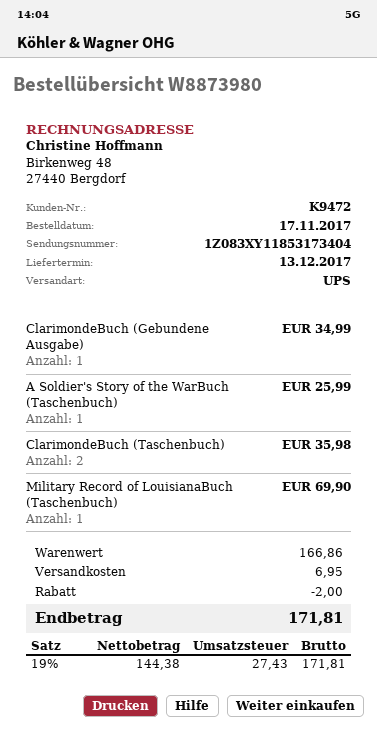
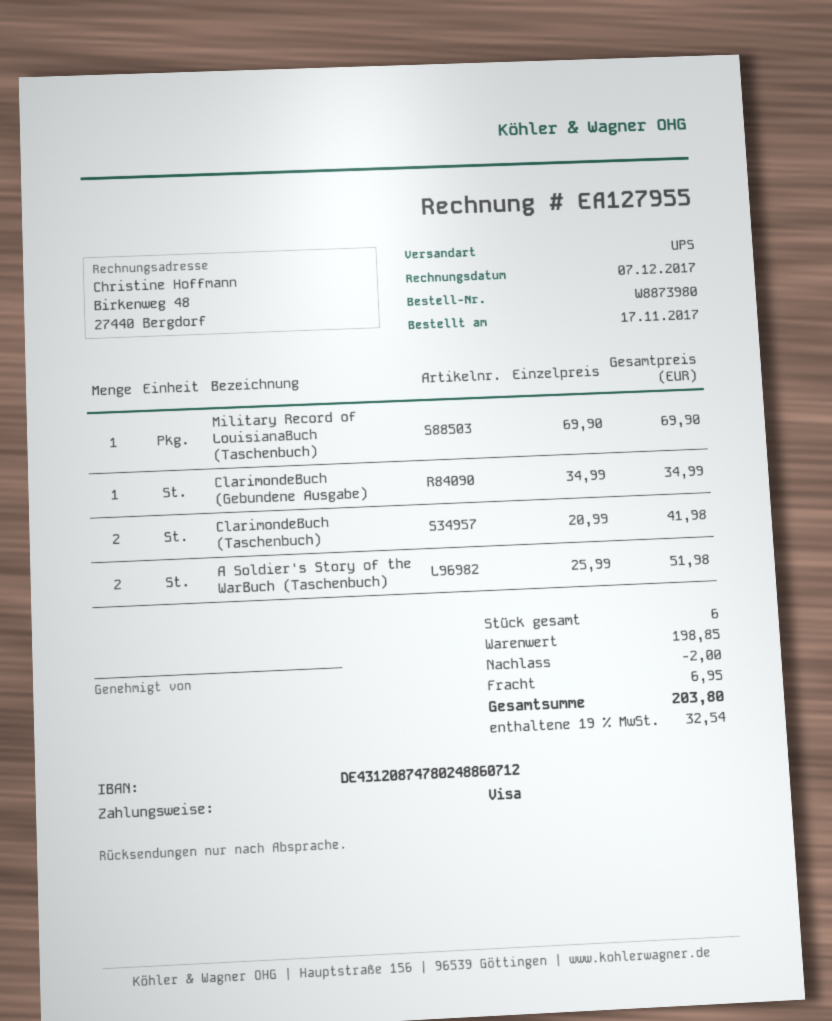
A Soldier's Story of the WarBuch (Taschenbuch): 1 for 25.99 -> 2 for 51.98
ClarimondeBuch (Taschenbuch): 2 for 35.98 -> 2 for 41.98
subtotal: 166.86 -> 198.85
tax: 19% = 27.43 -> 19% = 32.54
total: 171.81 -> 203.80

